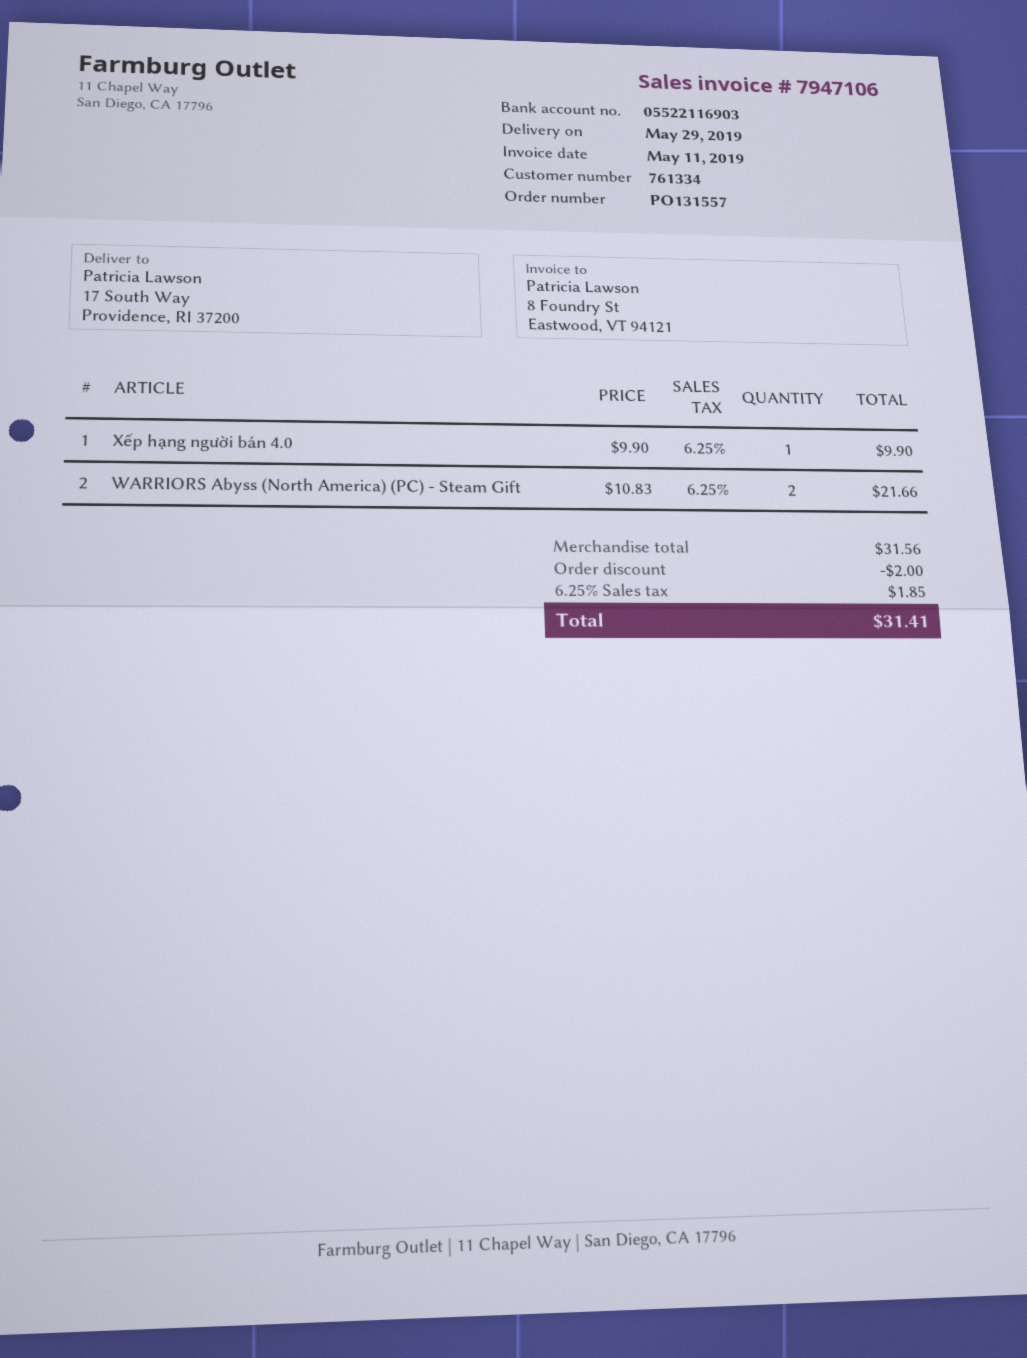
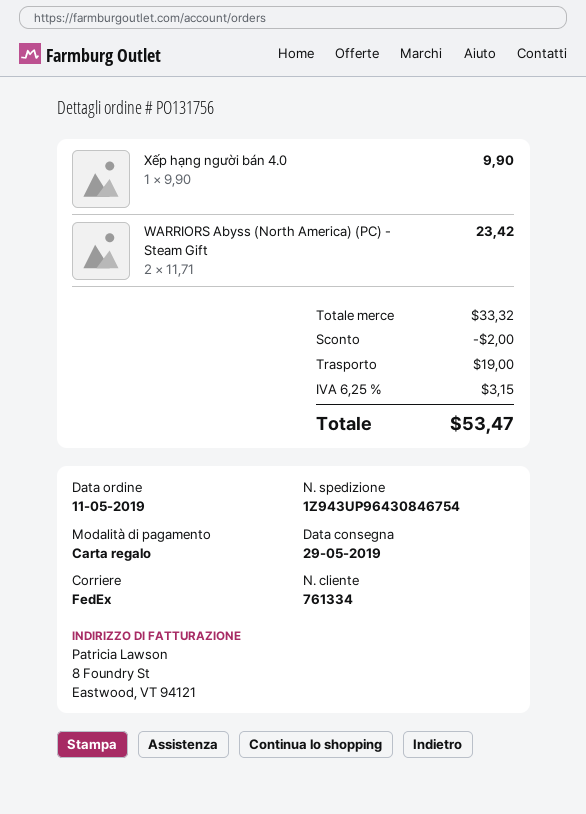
order number: PO131557 -> PO131756
WARRIORS Abyss (North America) (PC) - Steam Gift: 2 x 10.83 = 21.66 -> 2 x 11.71 = 23.42
subtotal: 31.56 -> 33.32
shipping: none -> 19.00
tax: 6.25% = 1.85 -> 6.25% = 3.15
total: 31.41 -> 53.47

